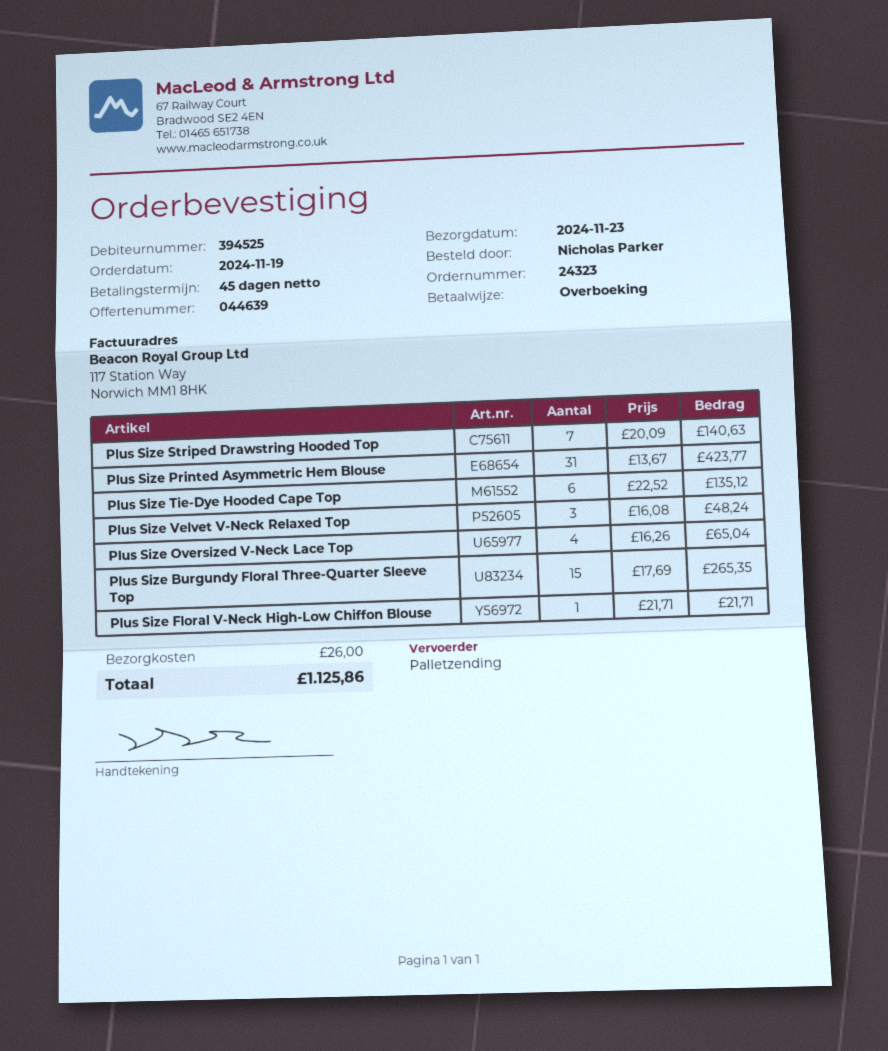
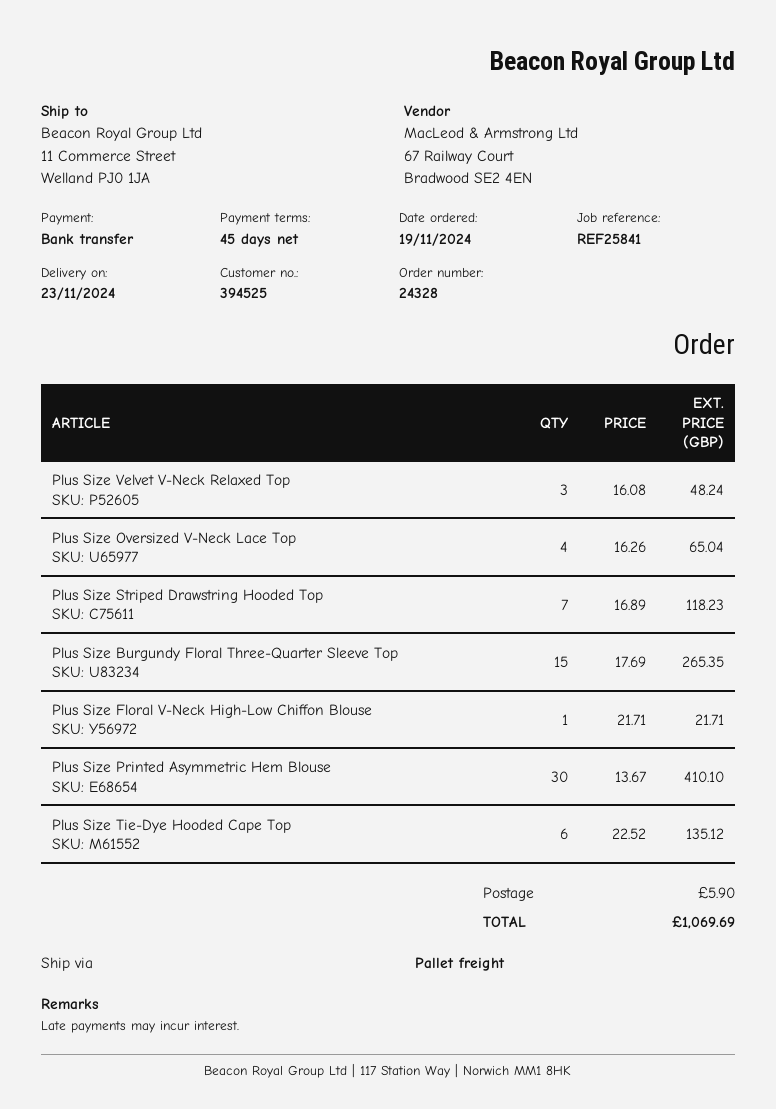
order number: 24323 -> 24328
Plus Size Striped Drawstring Hooded Top: 7 x 20.09 = 140.63 -> 7 x 16.89 = 118.23
Plus Size Printed Asymmetric Hem Blouse: 31 x 13.67 = 423.77 -> 30 x 13.67 = 410.10
shipping: 26.00 -> 5.90
total: 1125.86 -> 1069.69

